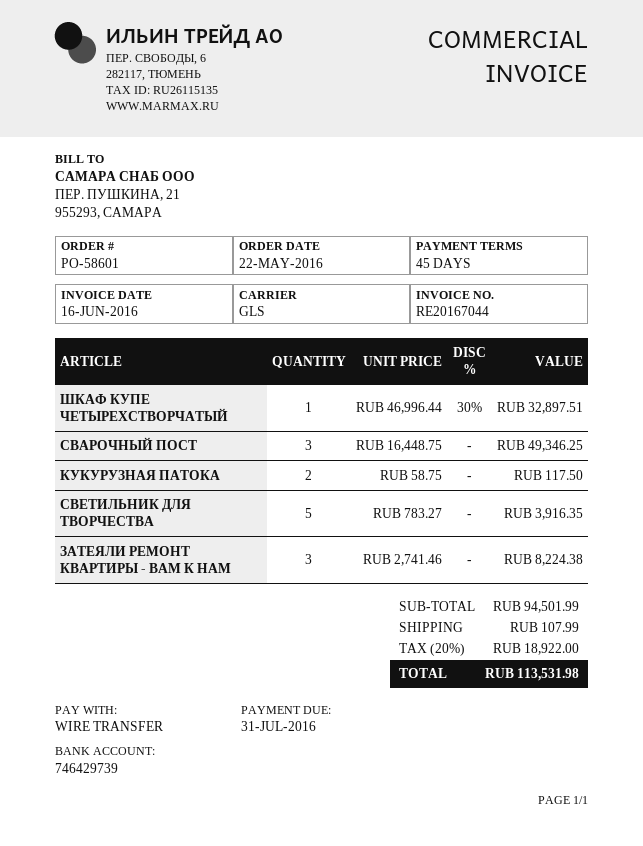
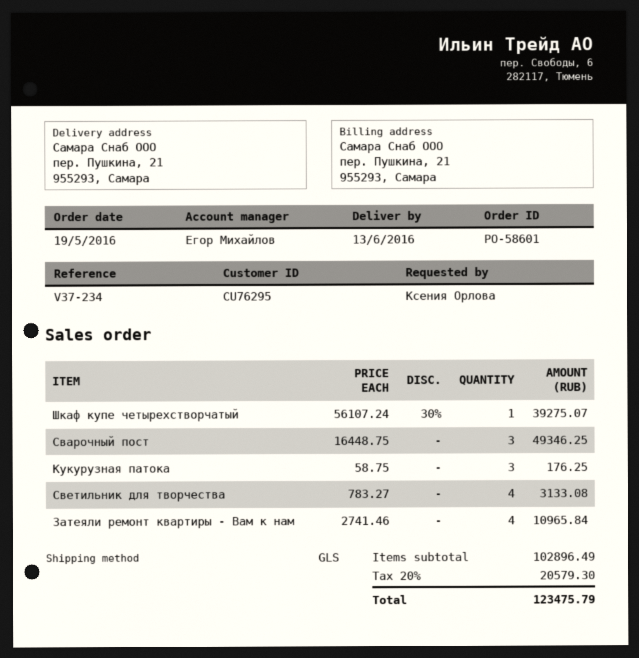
order date: 2016-05-22 -> 2016-05-19
ШКАФ КУПЕ ЧЕТЫРЕХСТВОРЧАТЫЙ: 1 x 46996.44 - 30% = 32897.51 -> 1 x 56107.24 - 30% = 39275.07
КУКУРУЗНАЯ ПАТОКА: 2 x 58.75 = 117.50 -> 3 x 58.75 = 176.25
СВЕТИЛЬНИК ДЛЯ ТВОРЧЕСТВА: 5 x 783.27 = 3916.35 -> 4 x 783.27 = 3133.08
ЗАТЕЯЛИ РЕМОНТ КВАРТИРЫ - ВАМ К НАМ: 3 x 2741.46 = 8224.38 -> 4 x 2741.46 = 10965.84
subtotal: 94501.99 -> 102896.49
shipping: 107.99 -> none
tax: 20% = 18922.00 -> 20% = 20579.30
total: 113531.98 -> 123475.79

